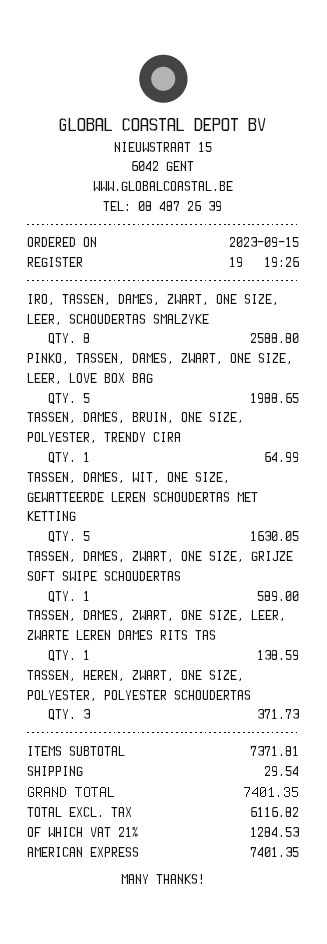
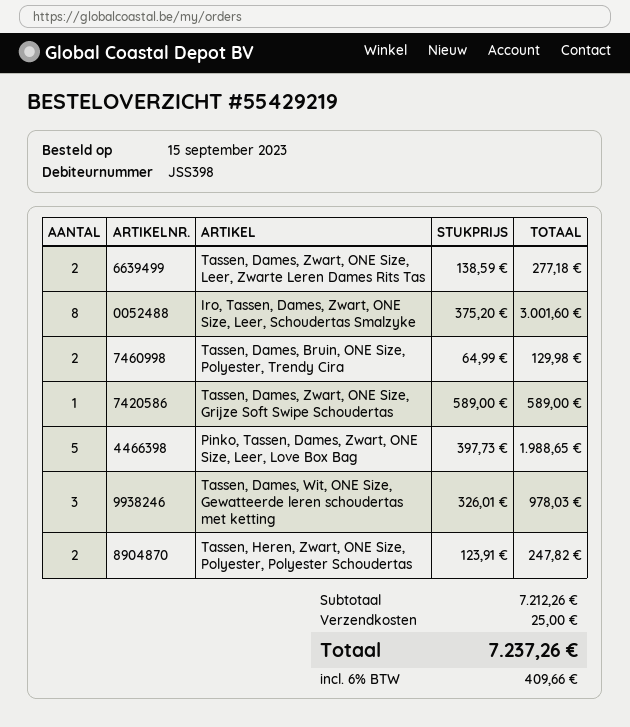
IRO, TASSEN, DAMES, ZWART, ONE SIZE, LEER, SCHOUDERTAS SMALZYKE: 8 for 2588.80 -> 8 for 3001.60
TASSEN, DAMES, BRUIN, ONE SIZE, POLYESTER, TRENDY CIRA: 1 for 64.99 -> 2 for 129.98
TASSEN, DAMES, WIT, ONE SIZE, GEWATTEERDE LEREN SCHOUDERTAS MET KETTING: 5 for 1630.05 -> 3 for 978.03
TASSEN, DAMES, ZWART, ONE SIZE, LEER, ZWARTE LEREN DAMES RITS TAS: 1 for 138.59 -> 2 for 277.18
TASSEN, HEREN, ZWART, ONE SIZE, POLYESTER, POLYESTER SCHOUDERTAS: 3 for 371.73 -> 2 for 247.82
subtotal: 7371.81 -> 7212.26
shipping: 29.54 -> 25.00
tax: 21% = 1284.53 -> 6% = 409.66
total: 7401.35 -> 7237.26

